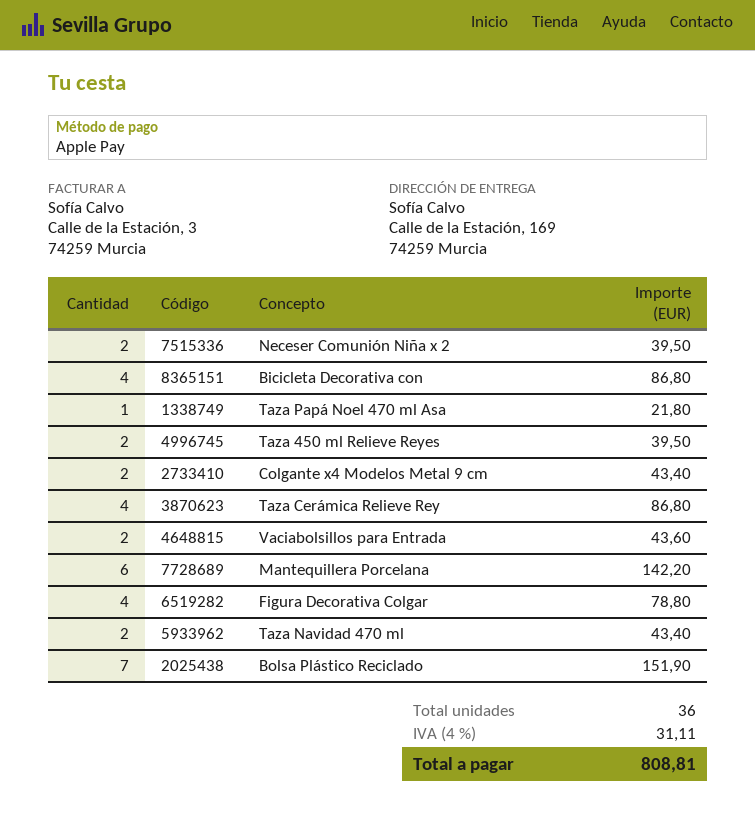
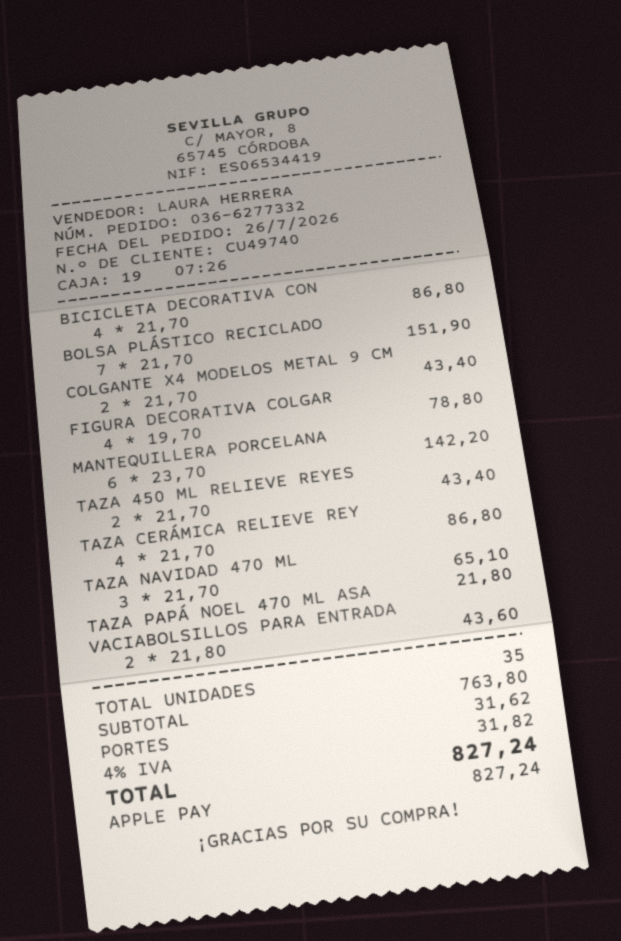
Neceser Comunión Niña x 2: 2 for 39.50 -> none
Taza 450 ml Relieve Reyes: 2 for 39.50 -> 2 for 43.40
Taza Navidad 470 ml: 2 for 43.40 -> 3 for 65.10
total quantity: 36 -> 35
shipping: none -> 31.62
tax: 4% = 31.11 -> 4% = 31.82
total: 808.81 -> 827.24

